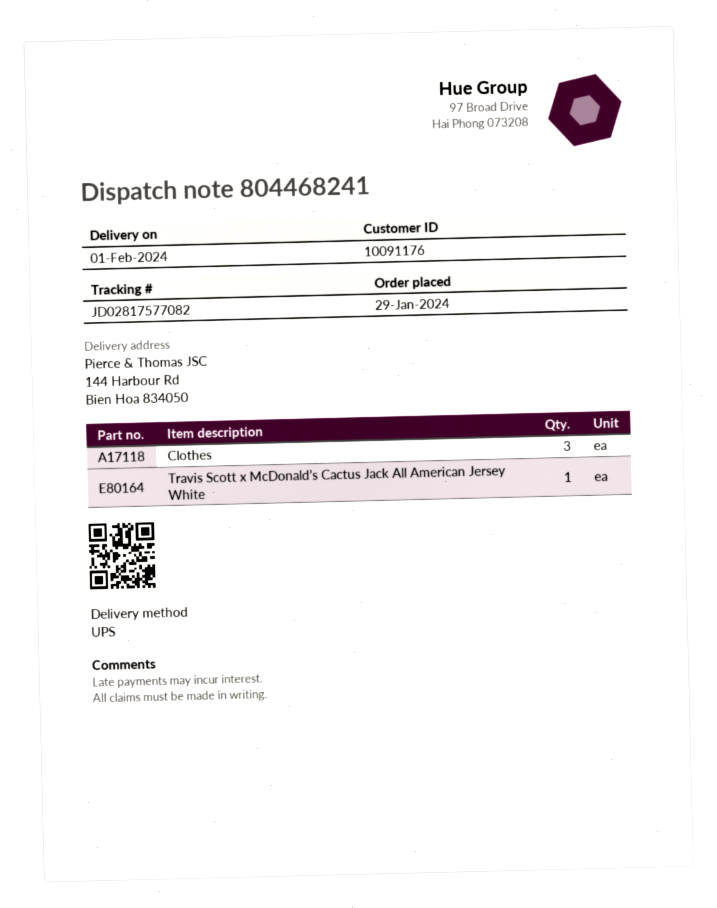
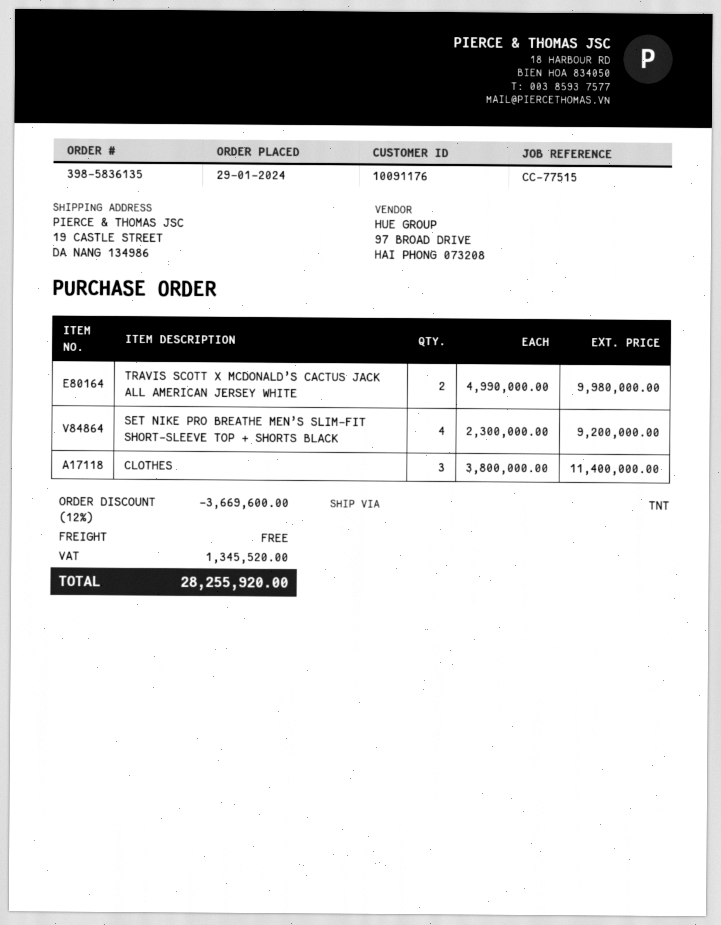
shipping method: UPS -> TNT
ship to: 144 Harbour Rd, Bien Hoa 834050 -> 19 CASTLE STREET, DA NANG 134986
Travis Scott x McDonald’s Cactus Jack All American Jersey White: 1 -> 2
SET NIKE PRO BREATHE MEN’S SLIM-FIT SHORT-SLEEVE TOP + SHORTS BLACK: none -> 4

